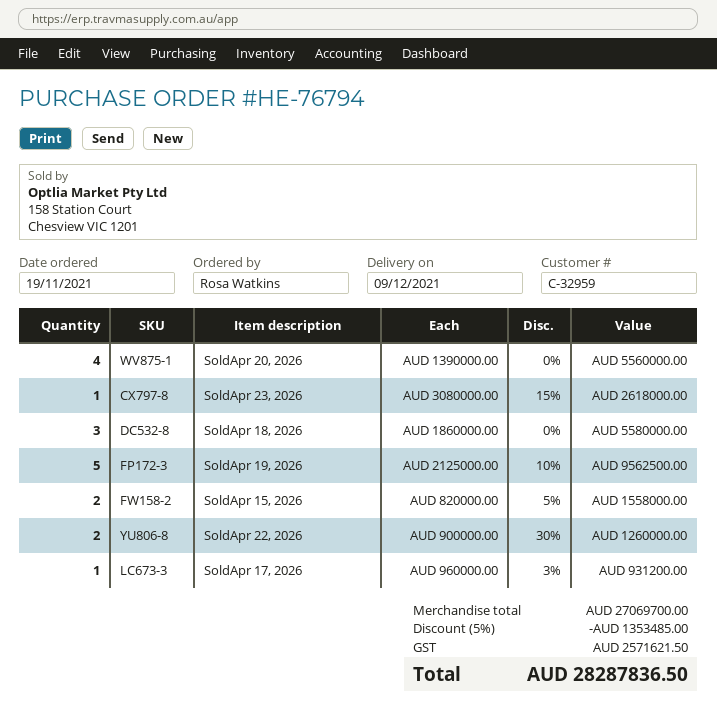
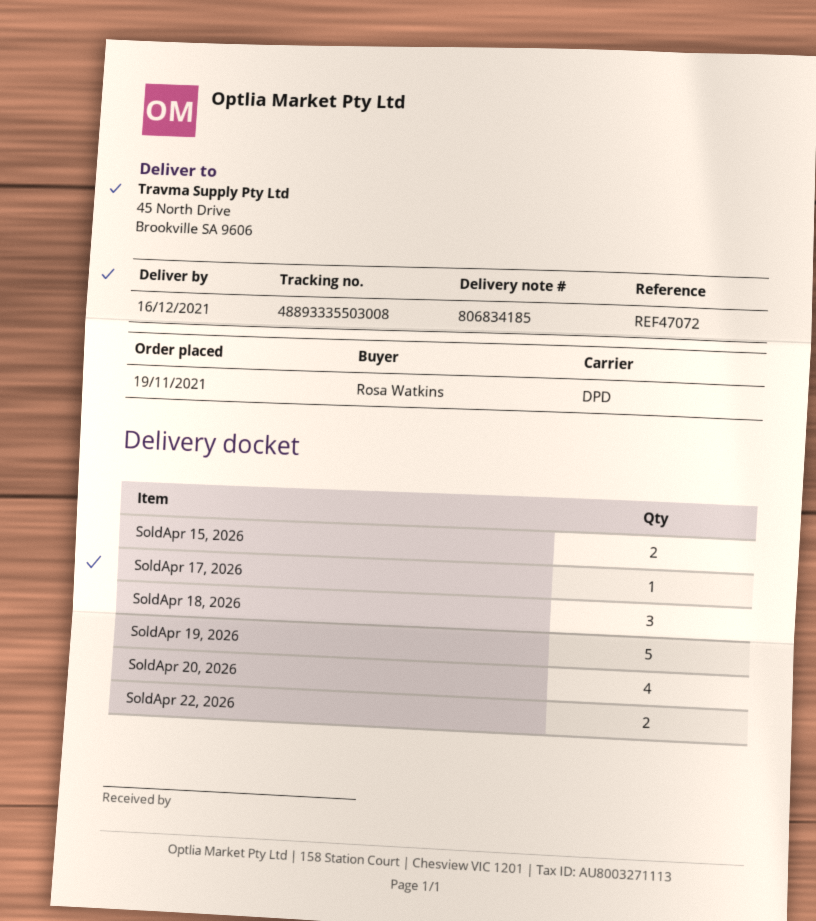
delivery date: 2021-12-09 -> 2021-12-16
SoldApr 23, 2026: 1 -> none

